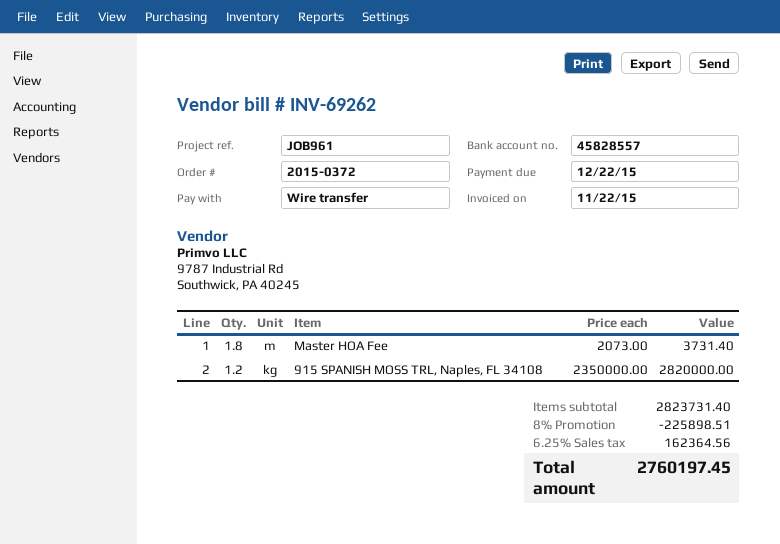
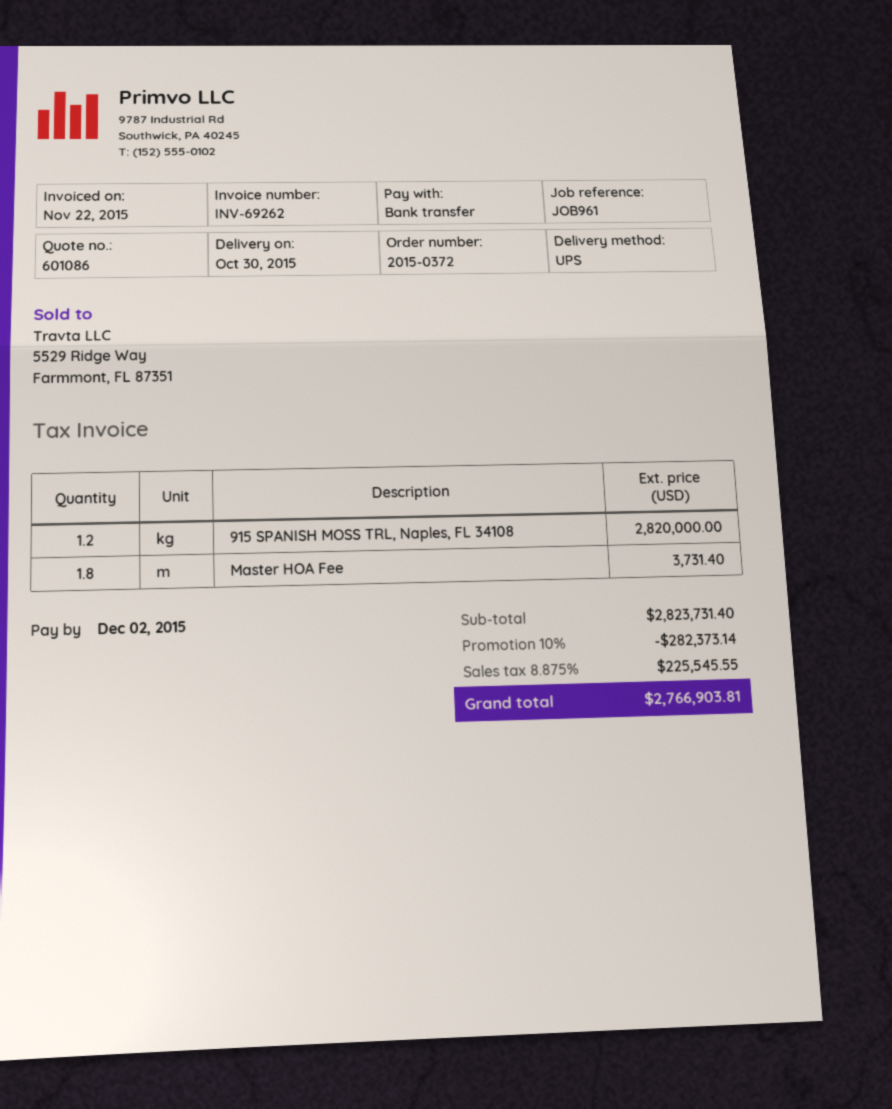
due date: 2015-12-22 -> 2015-12-02
discount: 8% = 225898.51 -> 10% = 282373.14
tax: 6.25% = 162364.56 -> 8.875% = 225545.55
total: 2760197.45 -> 2766903.81

